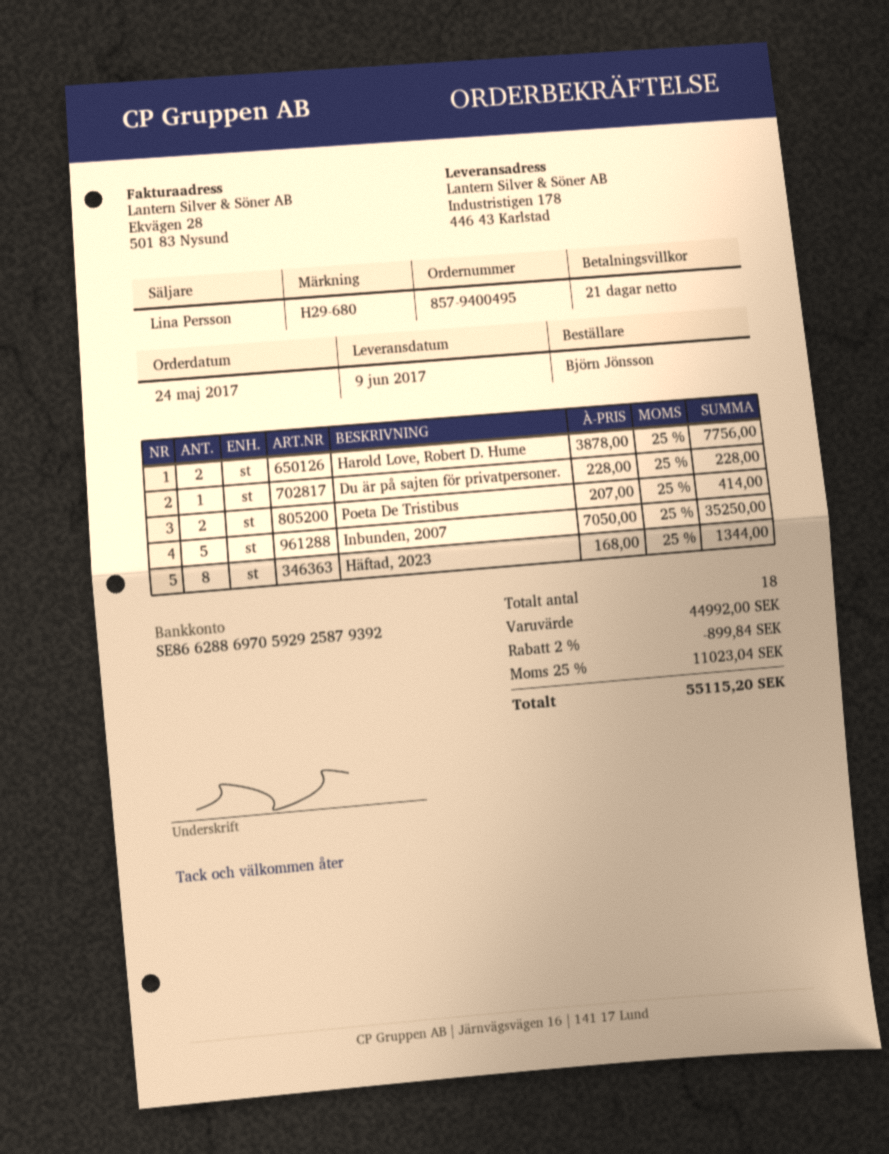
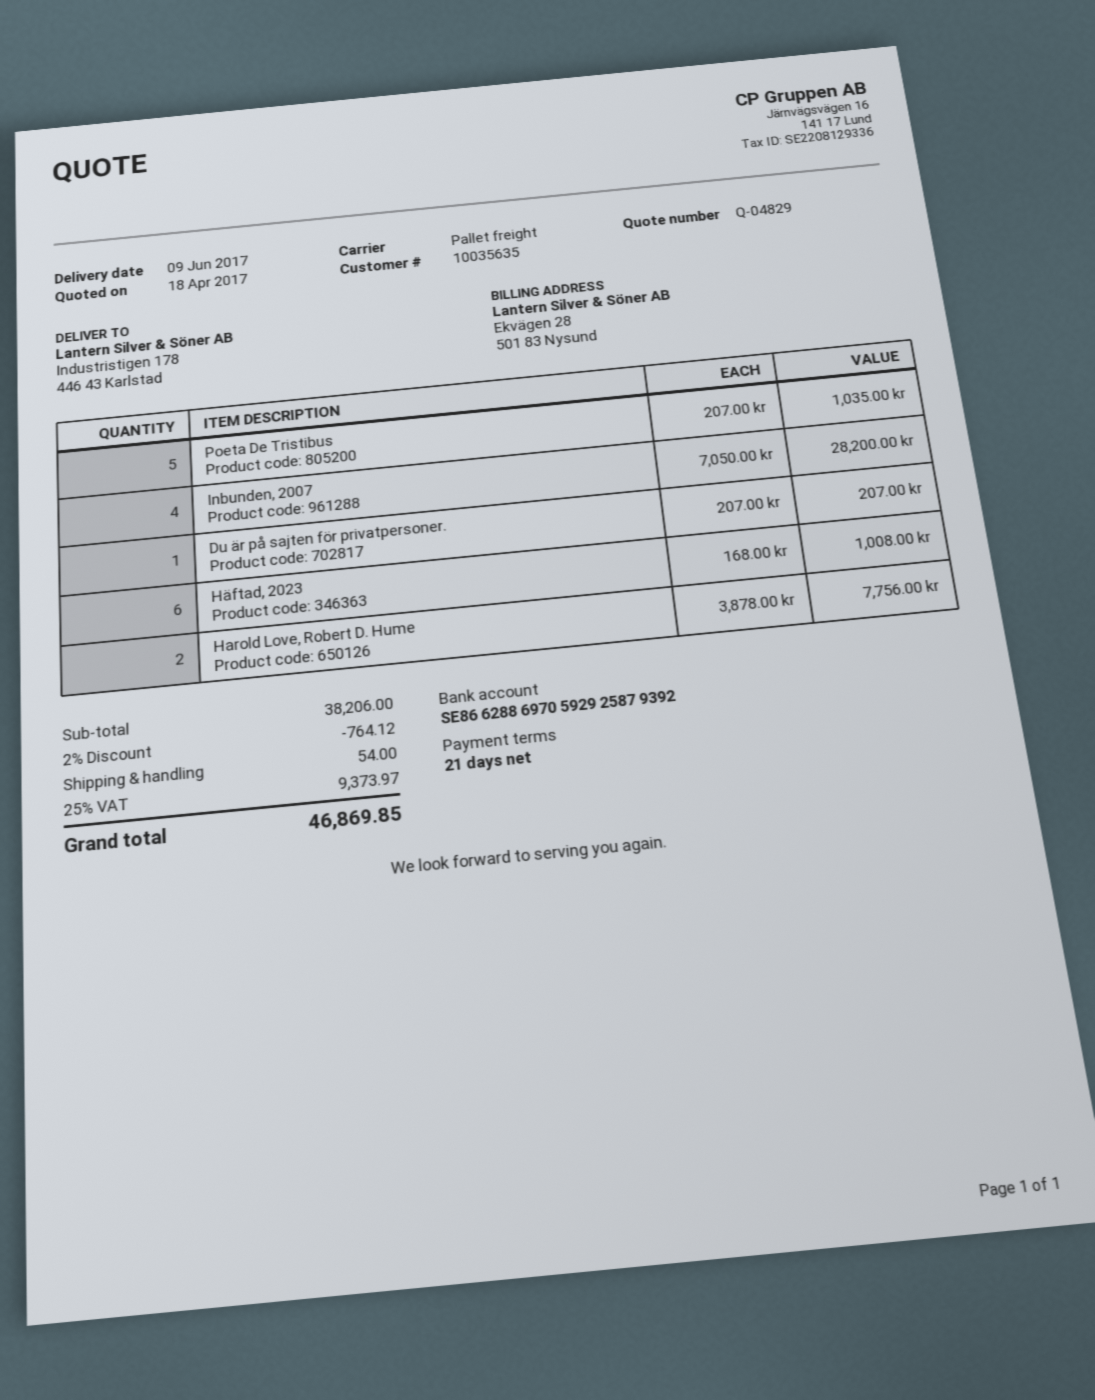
Du är på sajten för privatpersoner.: 1 x 228.00 = 228.00 -> 1 x 207.00 = 207.00
Poeta De Tristibus: 2 x 207.00 = 414.00 -> 5 x 207.00 = 1035.00
Inbunden, 2007: 5 x 7050.00 = 35250.00 -> 4 x 7050.00 = 28200.00
Häftad, 2023: 8 x 168.00 = 1344.00 -> 6 x 168.00 = 1008.00
subtotal: 44992.00 -> 38206.00
discount: 2% = 899.84 -> 2% = 764.12
shipping: none -> 54.00
tax: 25% = 11023.04 -> 25% = 9373.97
total: 55115.20 -> 46869.85

